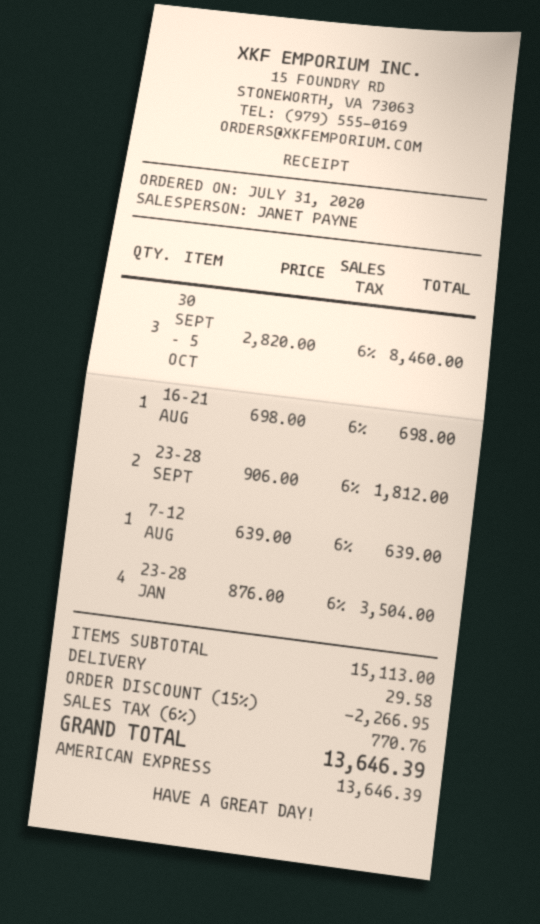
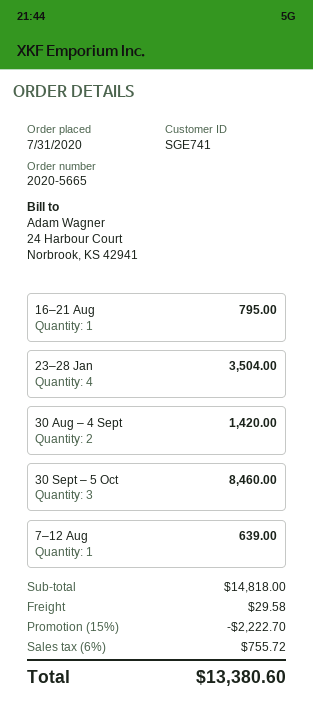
16–21 AUG: 1 for 698.00 -> 1 for 795.00
23–28 SEPT: 2 for 1812.00 -> none
30 Aug – 4 Sept: none -> 2 for 1420.00
subtotal: 15113.00 -> 14818.00
discount: 15% = 2266.95 -> 15% = 2222.70
tax: 6% = 770.76 -> 6% = 755.72
total: 13646.39 -> 13380.60

